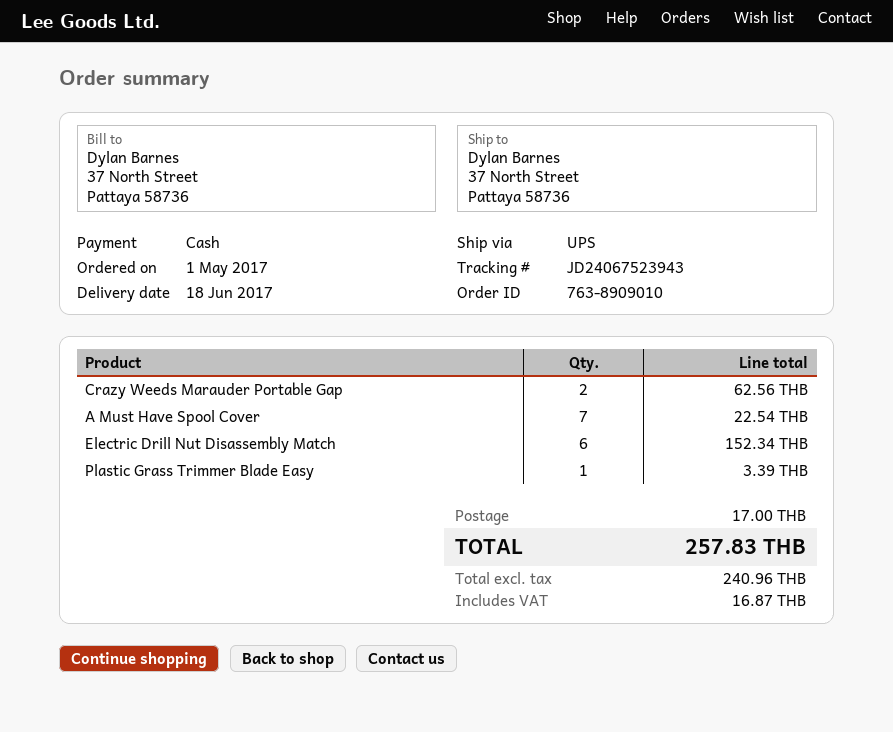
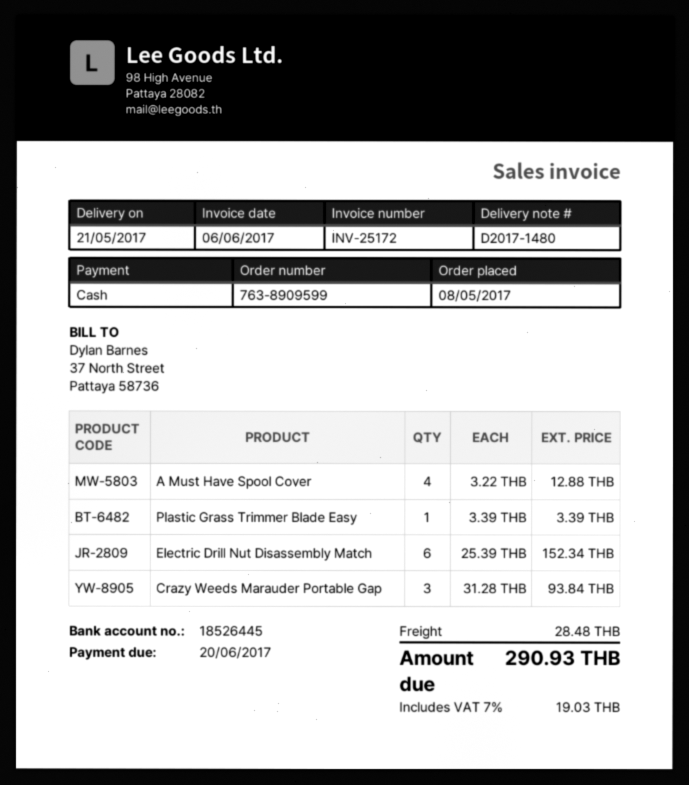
order number: 763-8909010 -> 763-8909599
order date: 2017-05-01 -> 2017-05-08
delivery date: 2017-06-18 -> 2017-05-21
Crazy Weeds Marauder Portable Gap: 2 for 62.56 -> 3 for 93.84
A Must Have Spool Cover: 7 for 22.54 -> 4 for 12.88
shipping: 17.00 -> 28.48
tax: 16.87 -> 19.03
total: 257.83 -> 290.93

